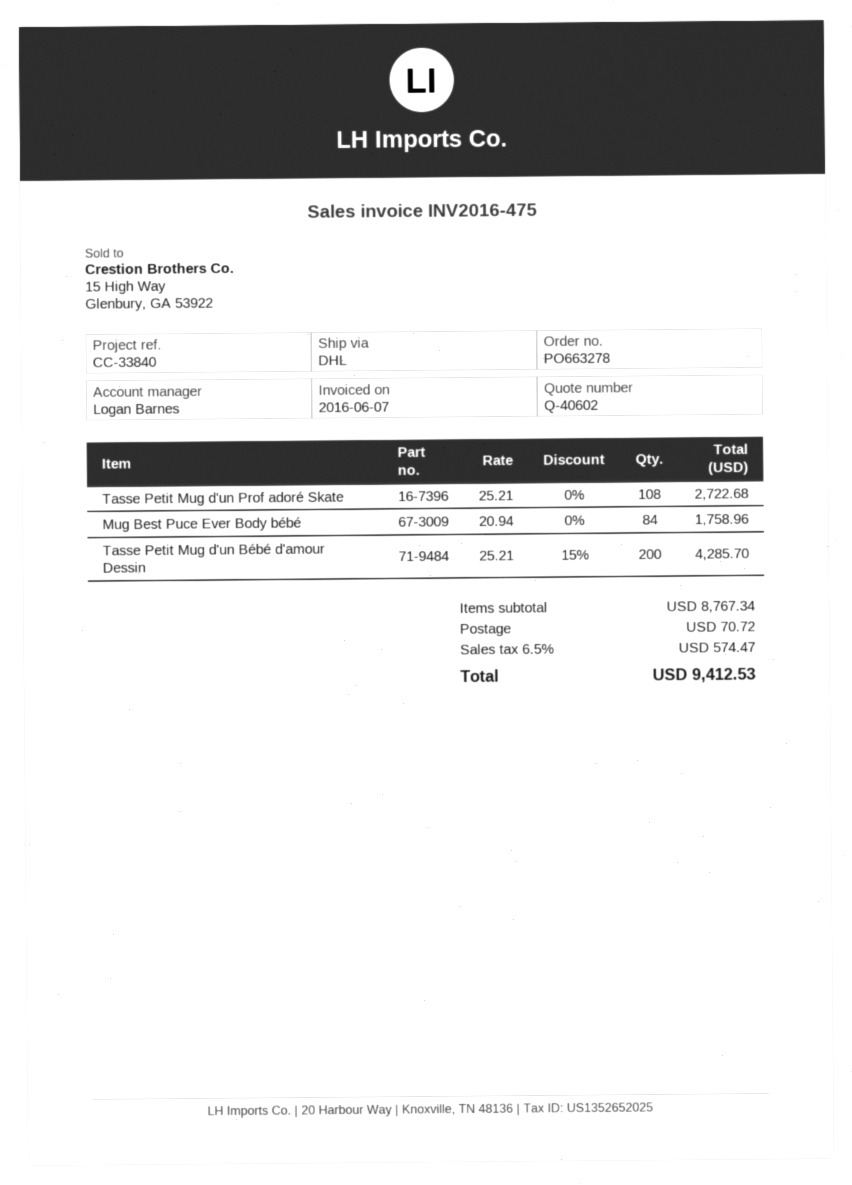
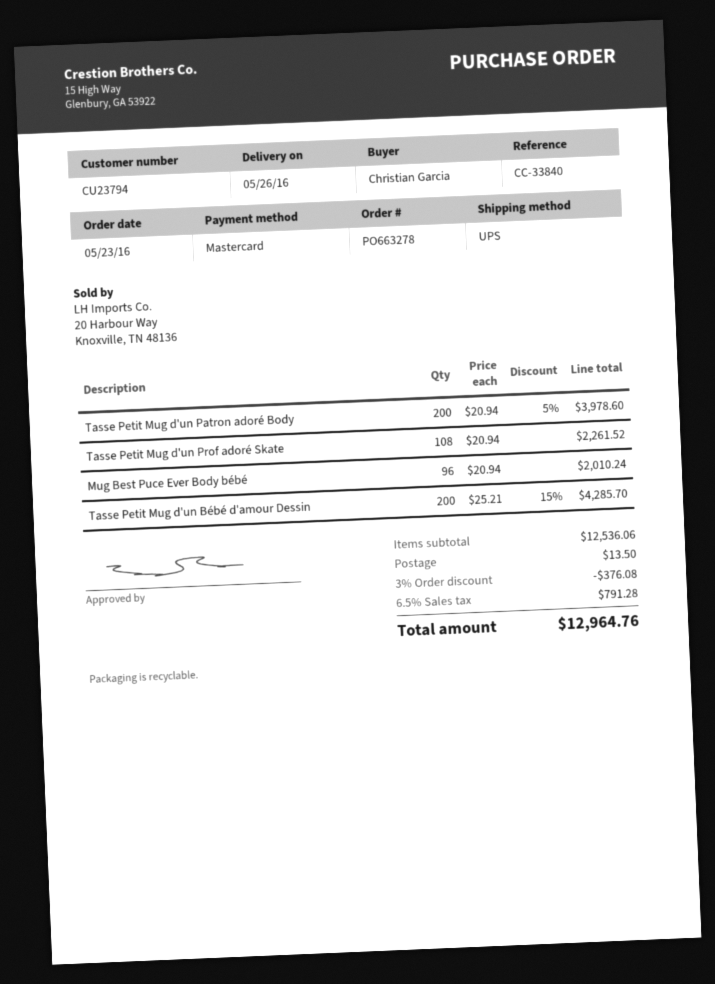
shipping method: DHL -> UPS
Tasse Petit Mug d'un Prof adoré Skate: 108 x 25.21 = 2722.68 -> 108 x 20.94 = 2261.52
Mug Best Puce Ever Body bébé: 84 x 20.94 = 1758.96 -> 96 x 20.94 = 2010.24
Tasse Petit Mug d'un Patron adoré Body: none -> 200 x 20.94 - 5% = 3978.60
subtotal: 8767.34 -> 12536.06
discount: none -> 3% = 376.08
shipping: 70.72 -> 13.50
tax: 6.5% = 574.47 -> 6.5% = 791.28
total: 9412.53 -> 12964.76

